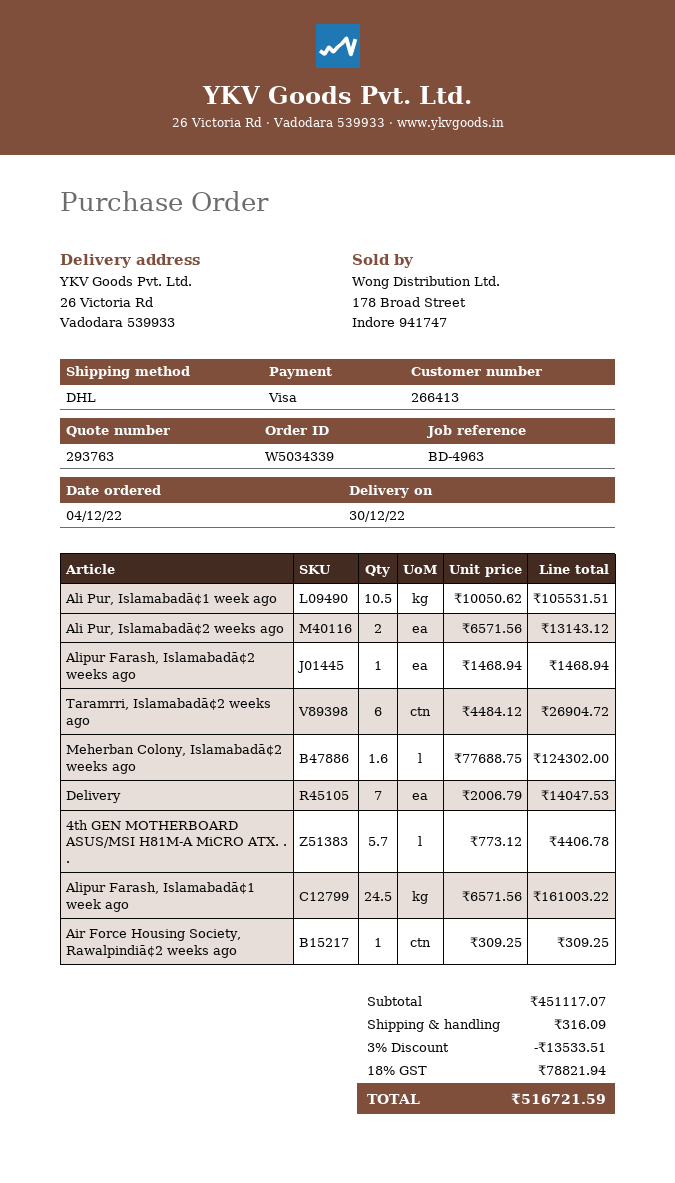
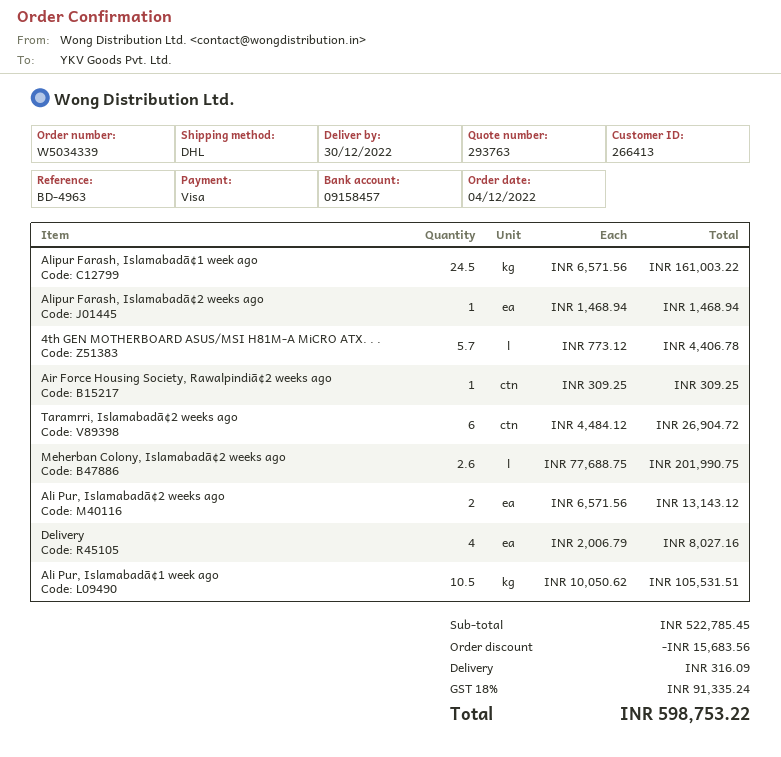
Meherban Colony, Islamabadā¢2 weeks ago: 1.6 x 77688.75 = 124302.00 -> 2.6 x 77688.75 = 201990.75
Delivery: 7 x 2006.79 = 14047.53 -> 4 x 2006.79 = 8027.16
subtotal: 451117.07 -> 522785.45
discount: 13533.51 -> 15683.56
tax: 18% = 78821.94 -> 18% = 91335.24
total: 516721.59 -> 598753.22

